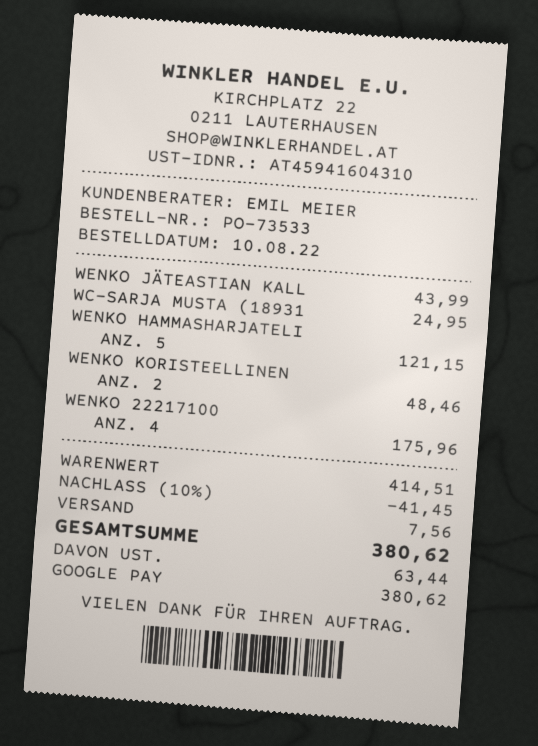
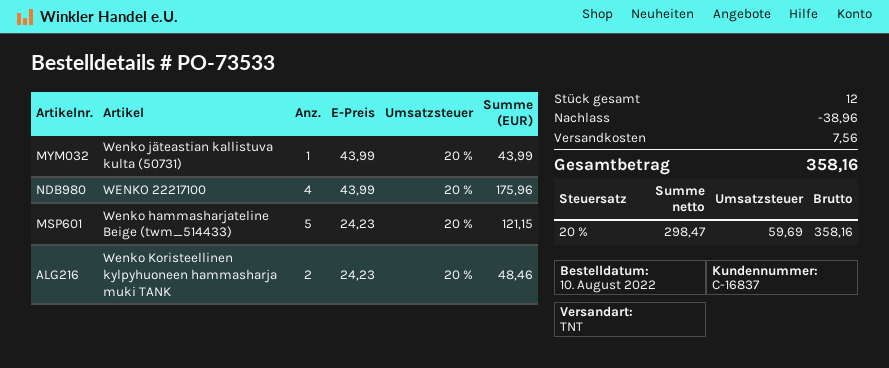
WC-SARJA MUSTA (18931: 1 for 24.95 -> none
discount: 41.45 -> 38.96
tax: 63.44 -> 59.69
total: 380.62 -> 358.16

